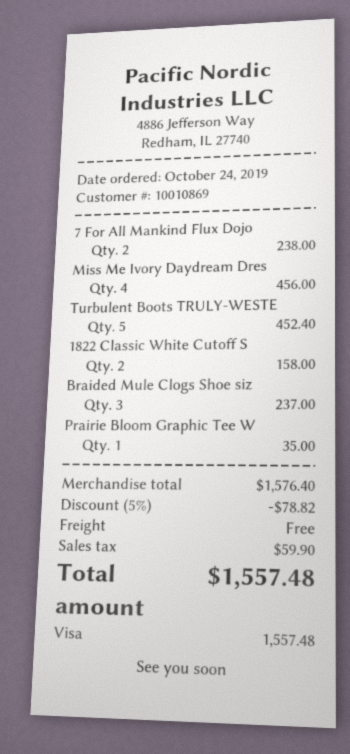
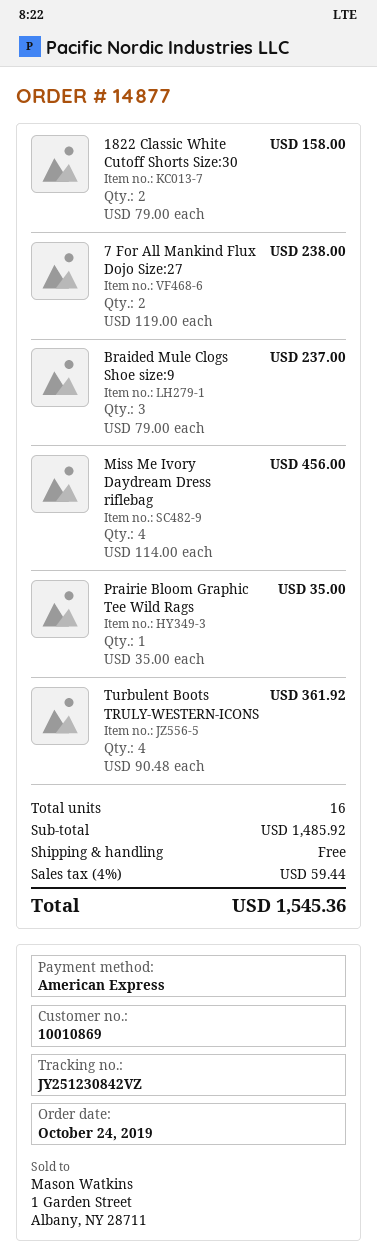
payment method: Visa -> American Express
Turbulent Boots TRULY-WESTE: 5 for 452.40 -> 4 for 361.92
subtotal: 1576.40 -> 1485.92
discount: 5% = 78.82 -> none
tax: 59.90 -> 59.44
total: 1557.48 -> 1545.36

